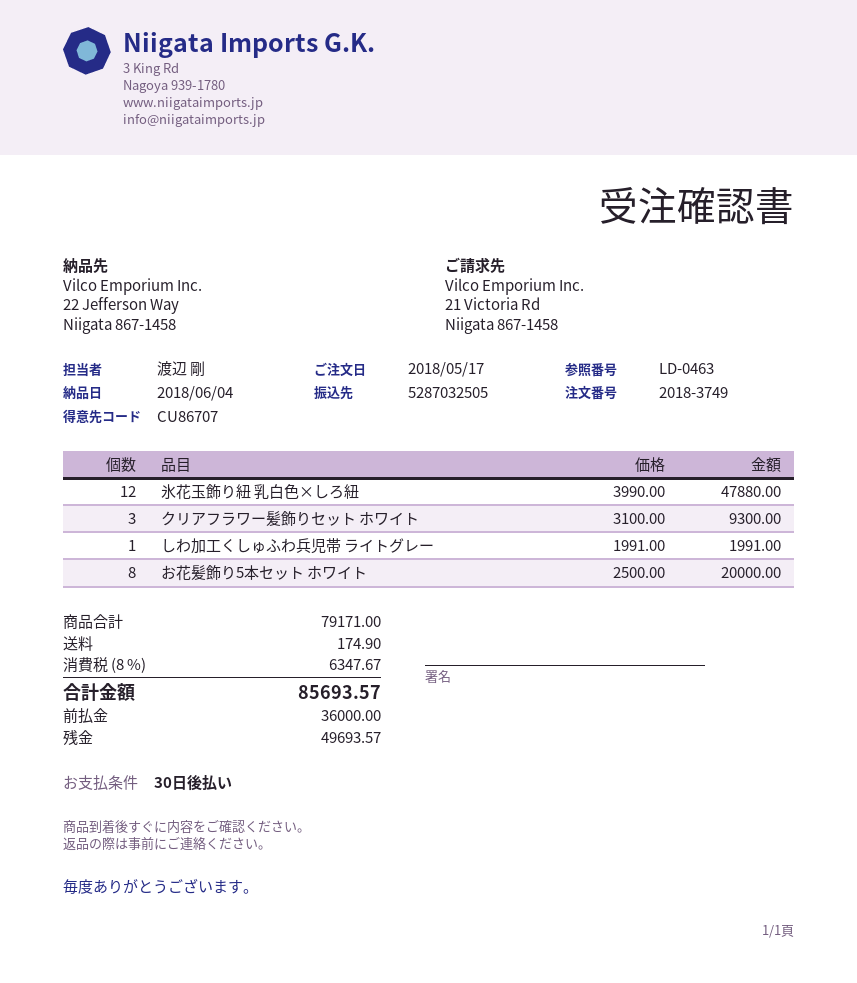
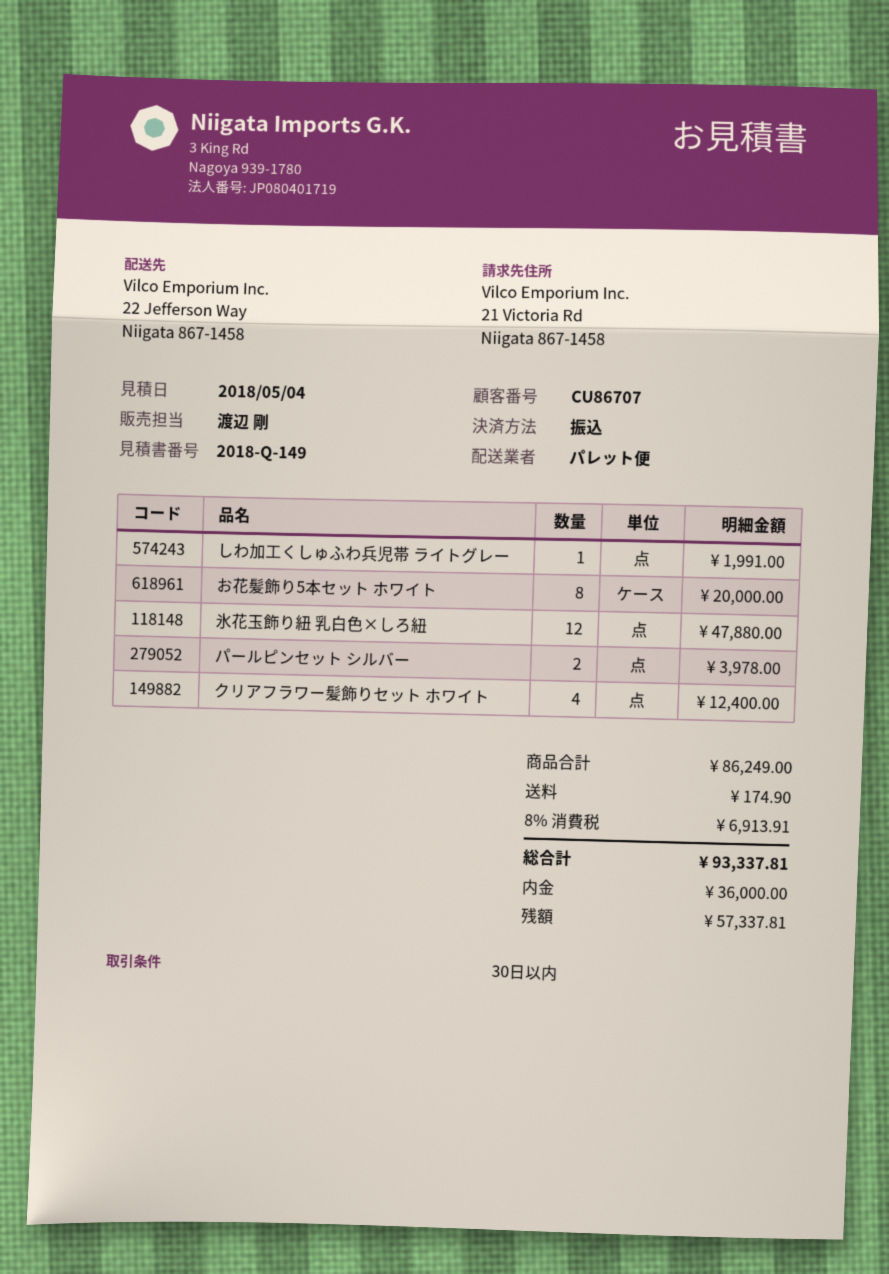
クリアフラワー髪飾りセット ホワイト: 3 for 9300.00 -> 4 for 12400.00
パールピンセット シルバー: none -> 2 for 3978.00
subtotal: 79171.00 -> 86249.00
tax: 8% = 6347.67 -> 8% = 6913.91
total: 85693.57 -> 93337.81
balance: 49693.57 -> 57337.81

